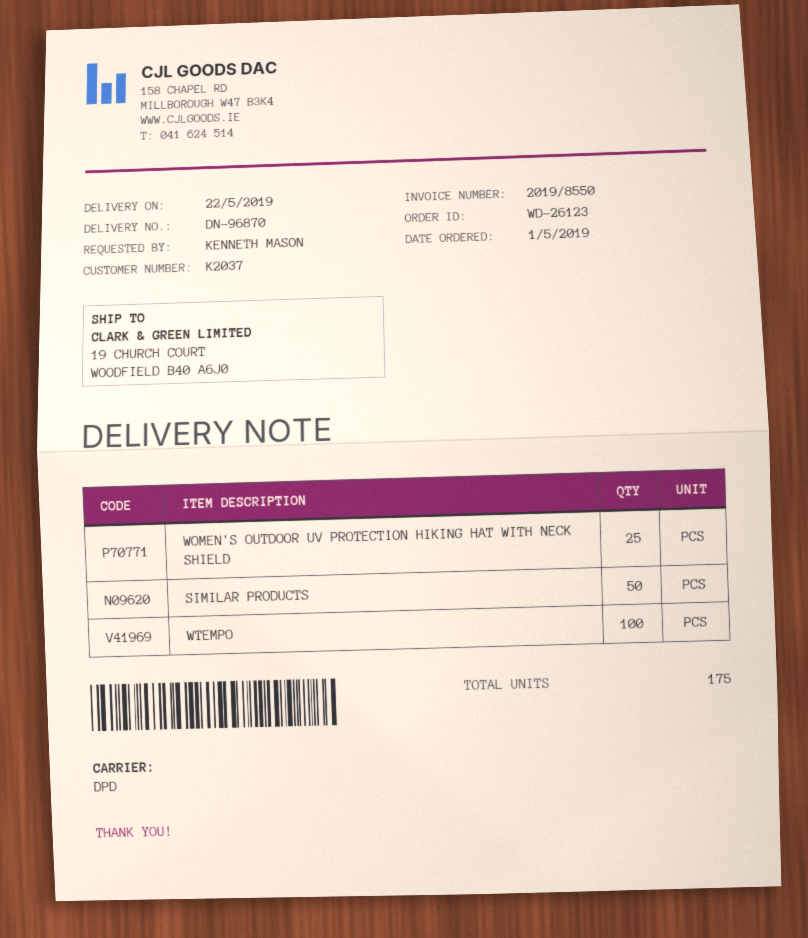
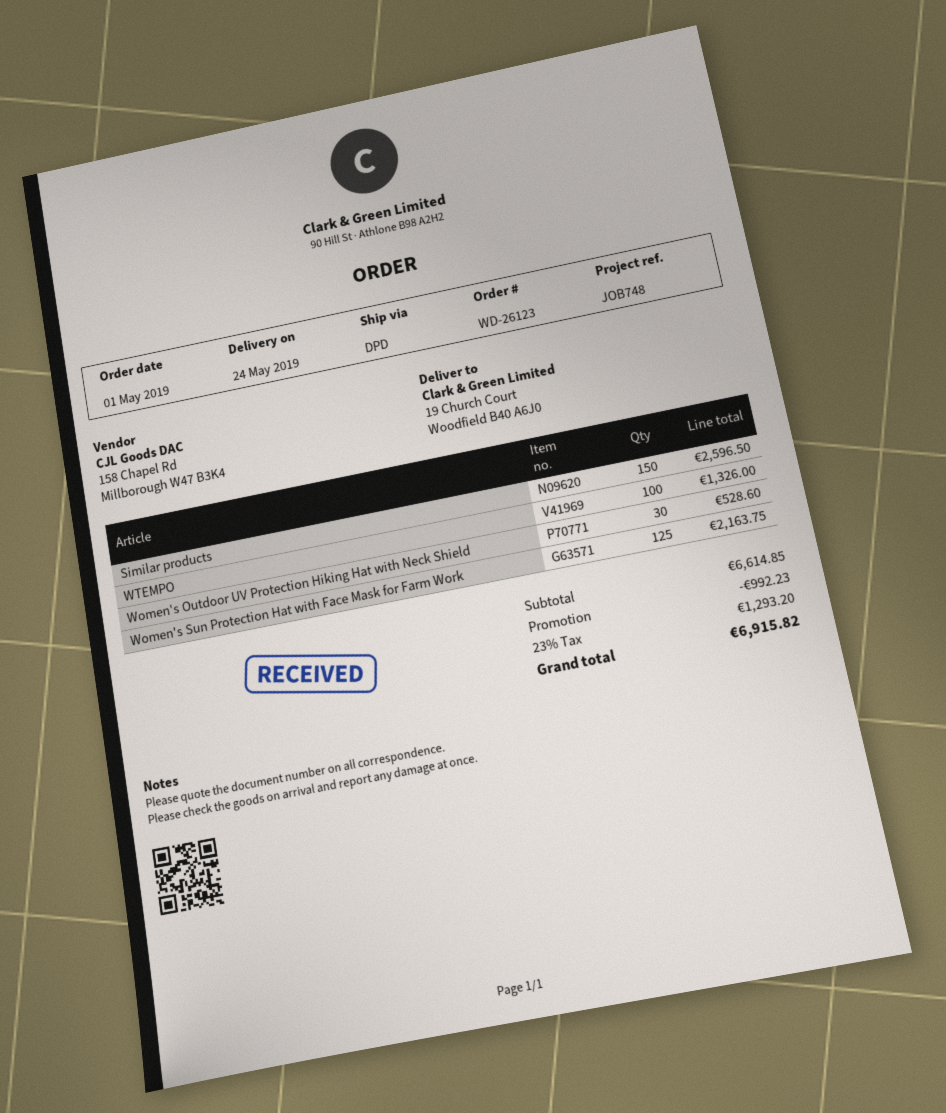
delivery date: 2019-05-22 -> 2019-05-24
WOMEN'S OUTDOOR UV PROTECTION HIKING HAT WITH NECK SHIELD: 25 -> 30
SIMILAR PRODUCTS: 50 -> 150
Women's Sun Protection Hat with Face Mask for Farm Work: none -> 125

